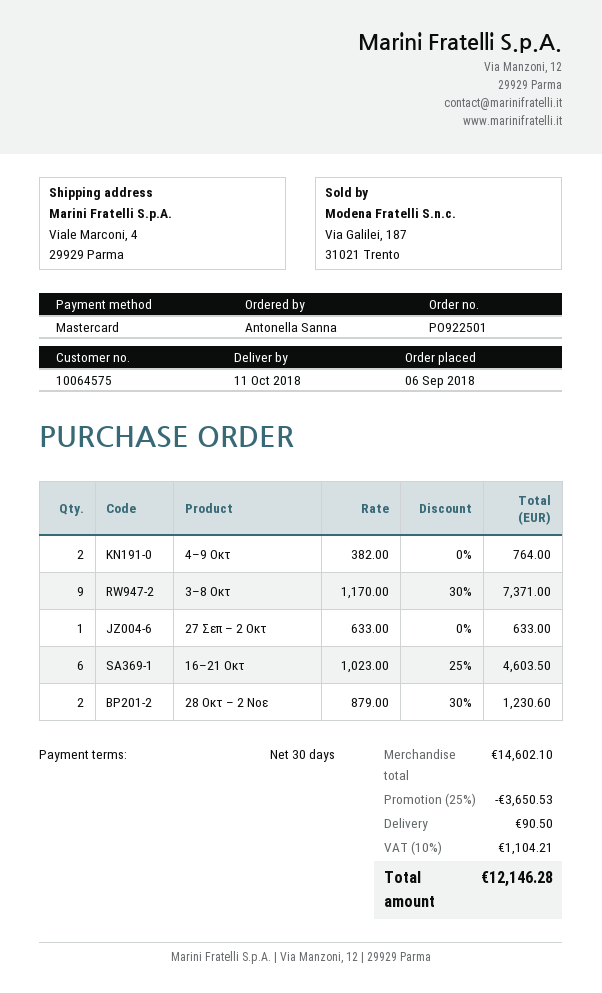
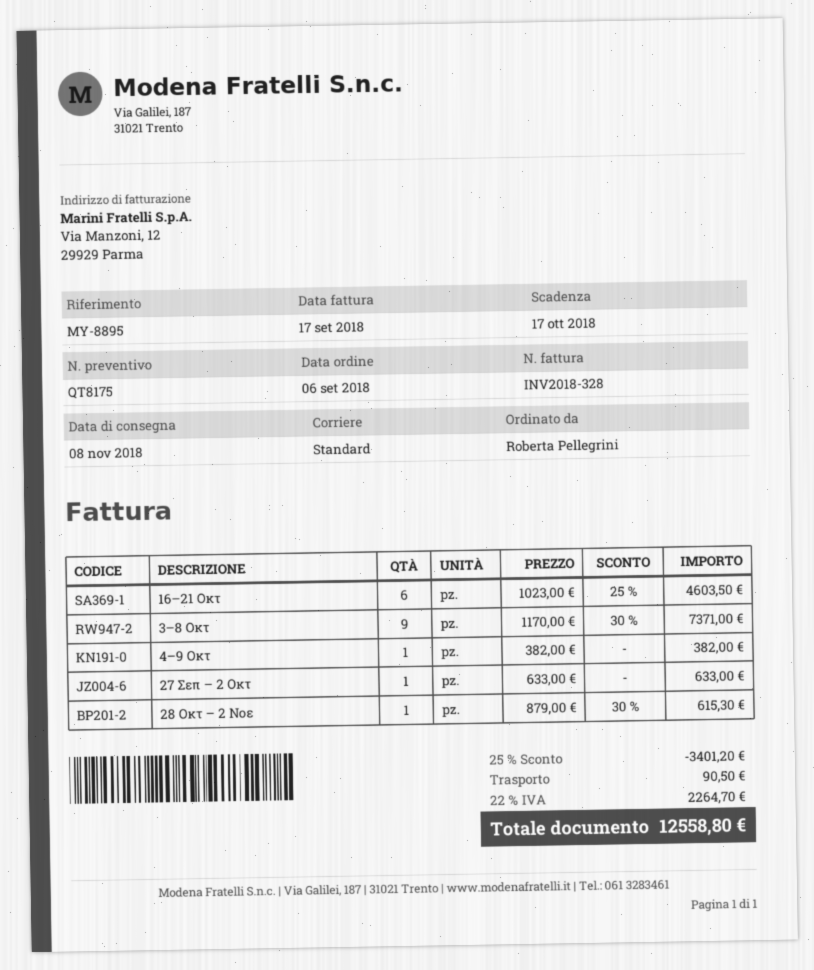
delivery date: 2018-10-11 -> 2018-11-08
ordered by: Antonella Sanna -> Roberta Pellegrini
4–9 Οκτ: 2 x 382.00 = 764.00 -> 1 x 382.00 = 382.00
28 Οκτ – 2 Νοε: 2 x 879.00 - 30% = 1230.60 -> 1 x 879.00 - 30% = 615.30
discount: 25% = 3650.53 -> 25% = 3401.20
tax: 10% = 1104.21 -> 22% = 2264.70
total: 12146.28 -> 12558.80

